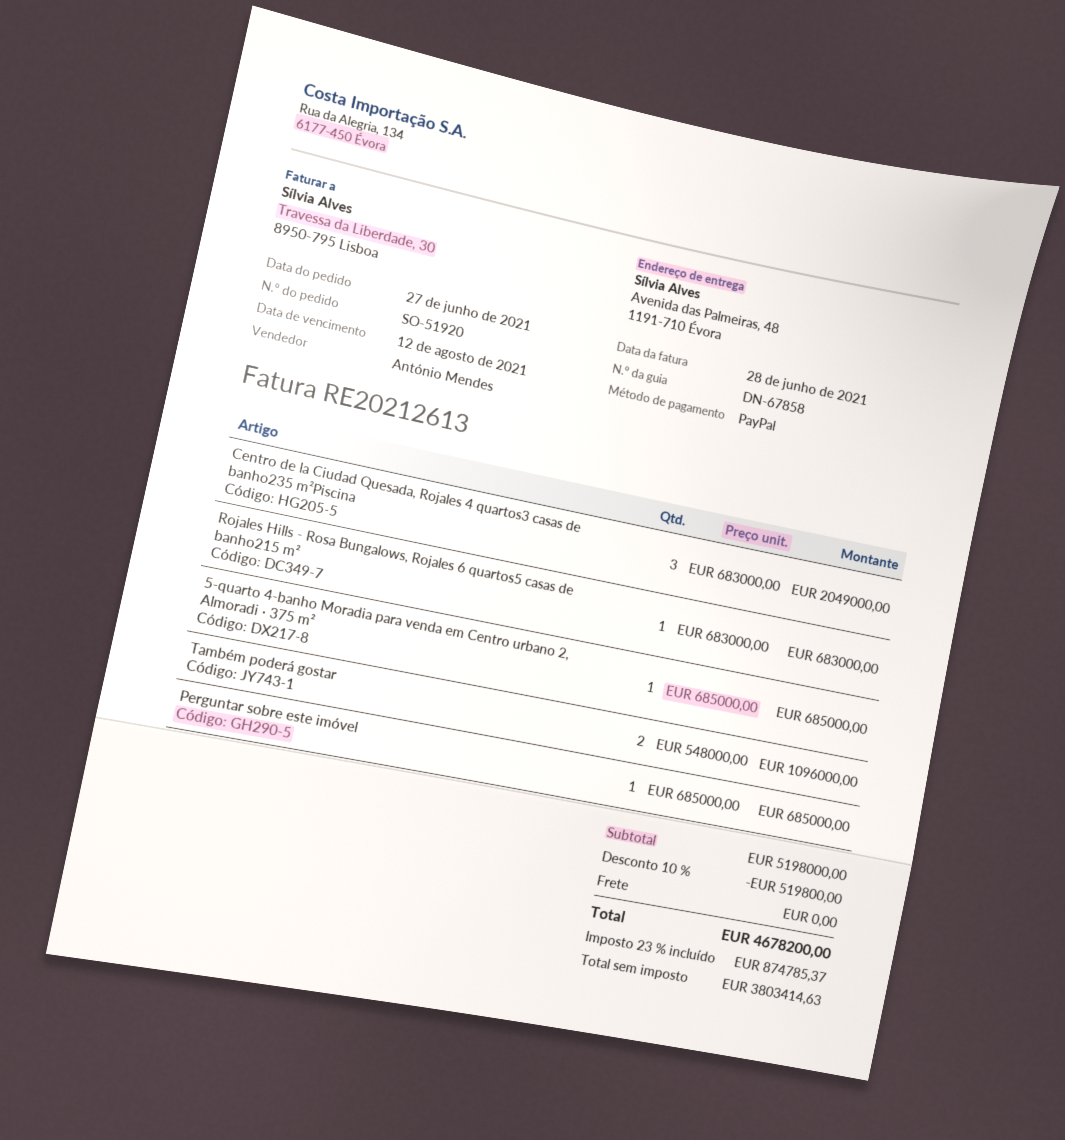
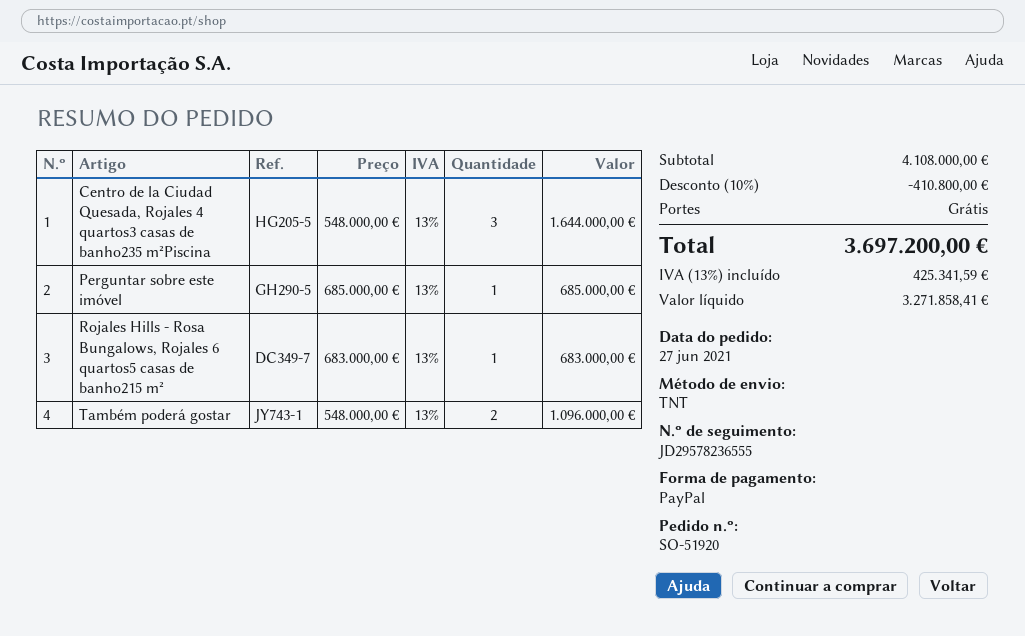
Centro de la Ciudad Quesada, Rojales 4 quartos3 casas de banho235 m²Piscina: 3 x 683000.00 = 2049000.00 -> 3 x 548000.00 = 1644000.00
5-quarto 4-banho Moradia para venda em Centro urbano 2, Almoradi · 375 m²: 1 x 685000.00 = 685000.00 -> none
subtotal: 5198000.00 -> 4108000.00
discount: 10% = 519800.00 -> 10% = 410800.00
net: 3803414.63 -> 3271858.41
tax: 23% = 874785.37 -> 13% = 425341.59
total: 4678200.00 -> 3697200.00

